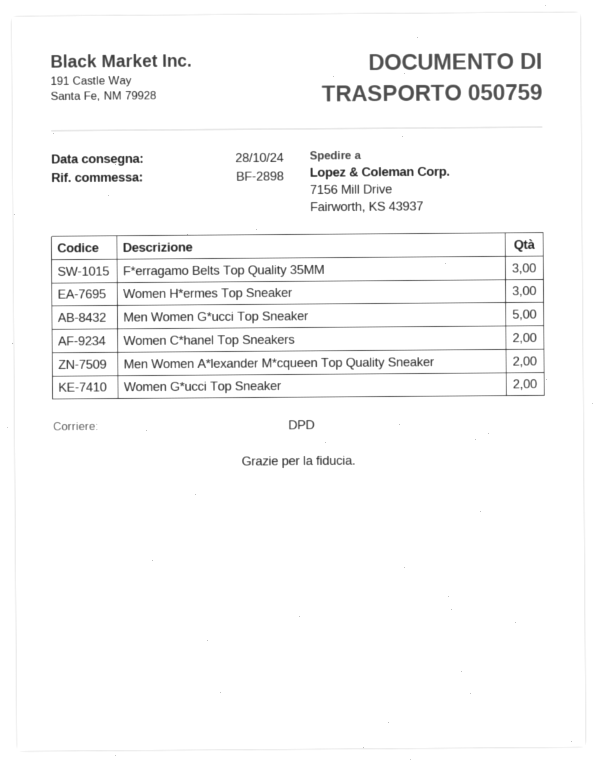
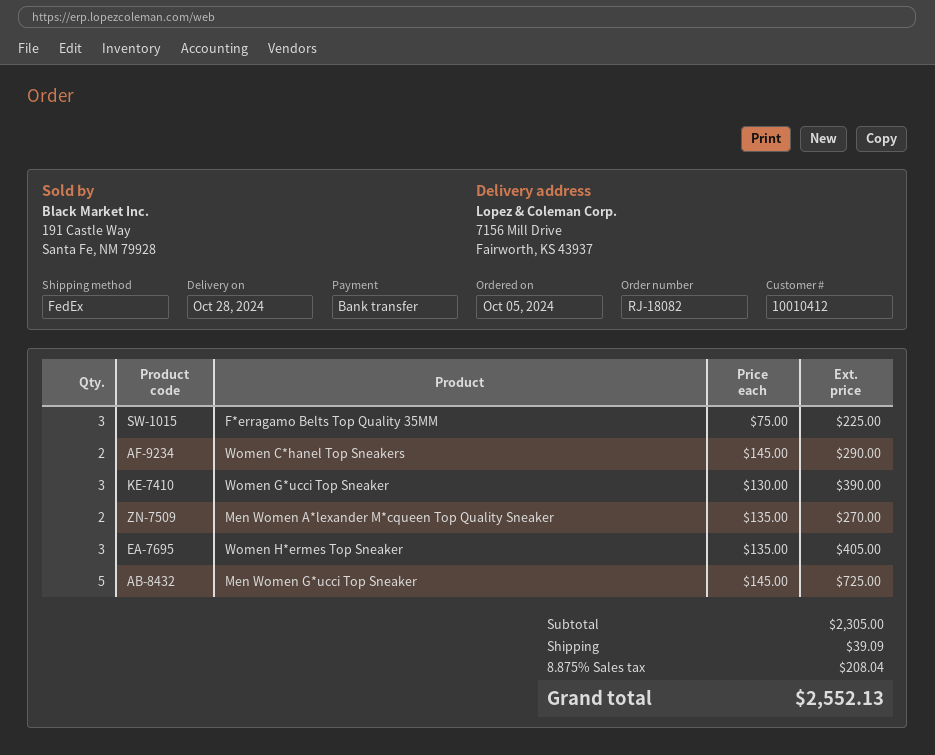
shipping method: DPD -> FedEx
Women G*ucci Top Sneaker: 2 -> 3

